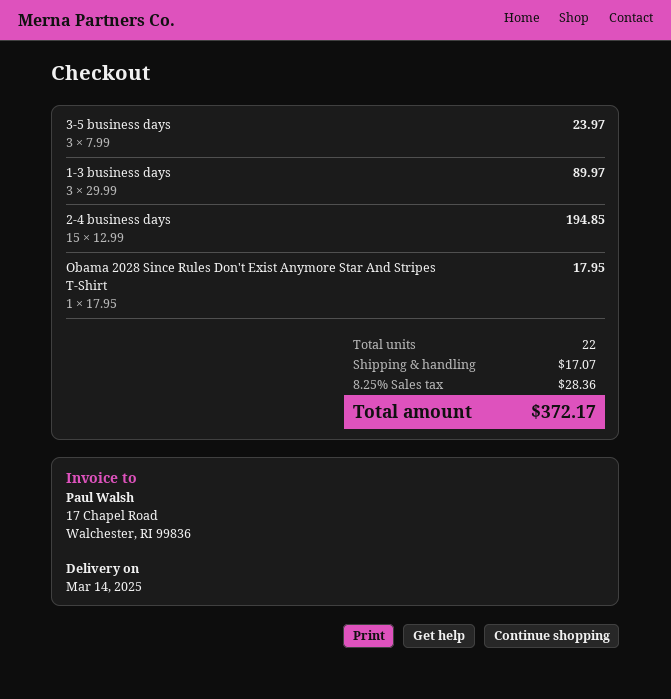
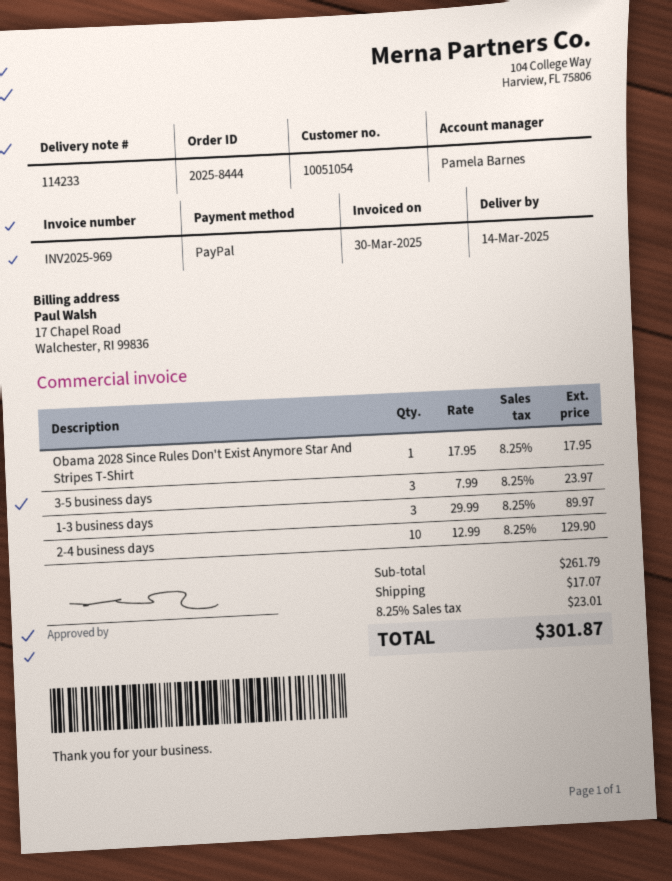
2-4 business days: 15 x 12.99 = 194.85 -> 10 x 12.99 = 129.90
tax: 8.25% = 28.36 -> 8.25% = 23.01
total: 372.17 -> 301.87

